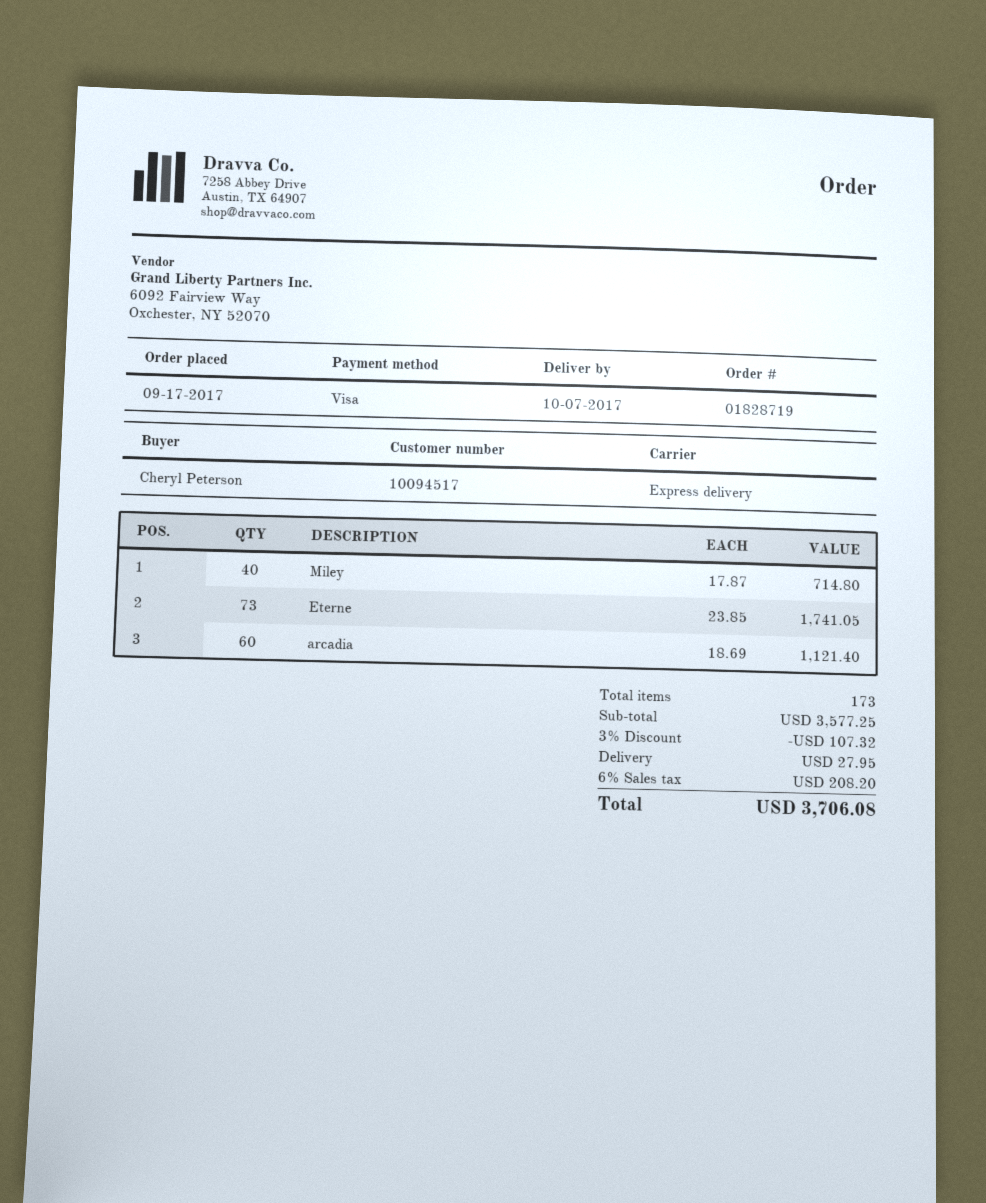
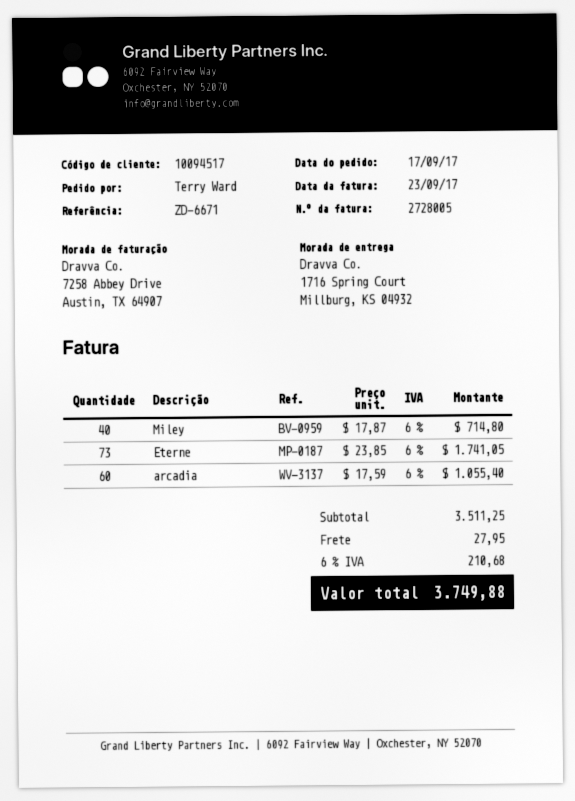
ordered by: Cheryl Peterson -> Terry Ward
arcadia: 60 x 18.69 = 1121.40 -> 60 x 17.59 = 1055.40
subtotal: 3577.25 -> 3511.25
discount: 3% = 107.32 -> none
tax: 6% = 208.20 -> 6% = 210.68
total: 3706.08 -> 3749.88

